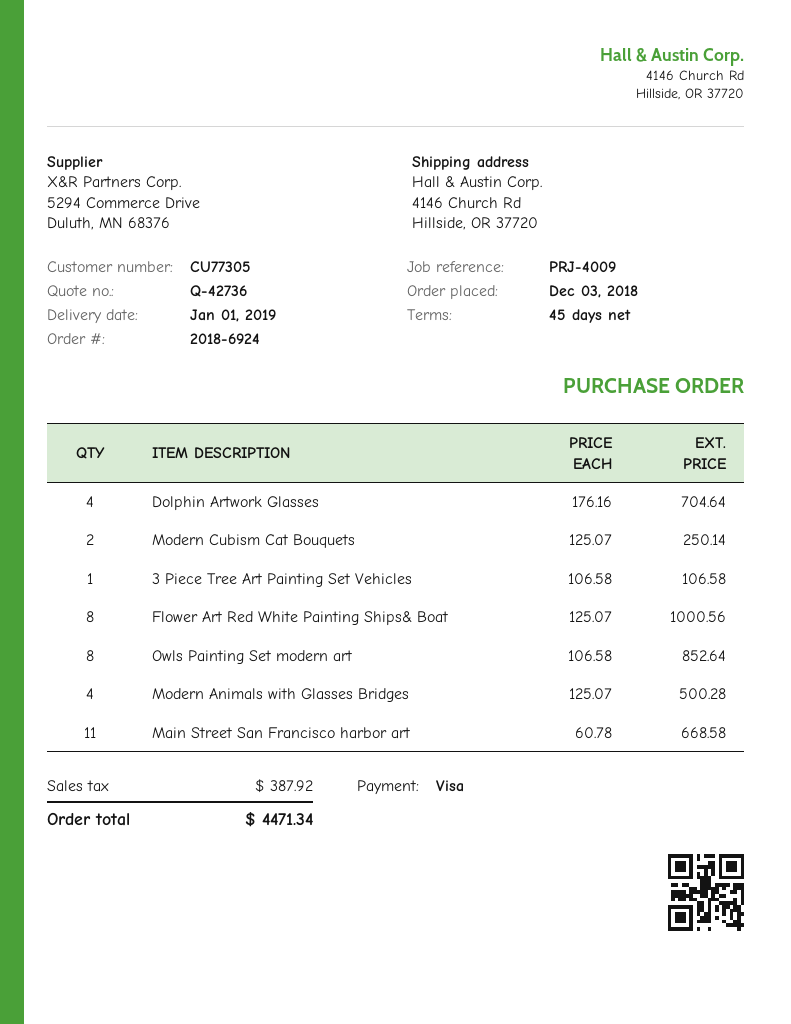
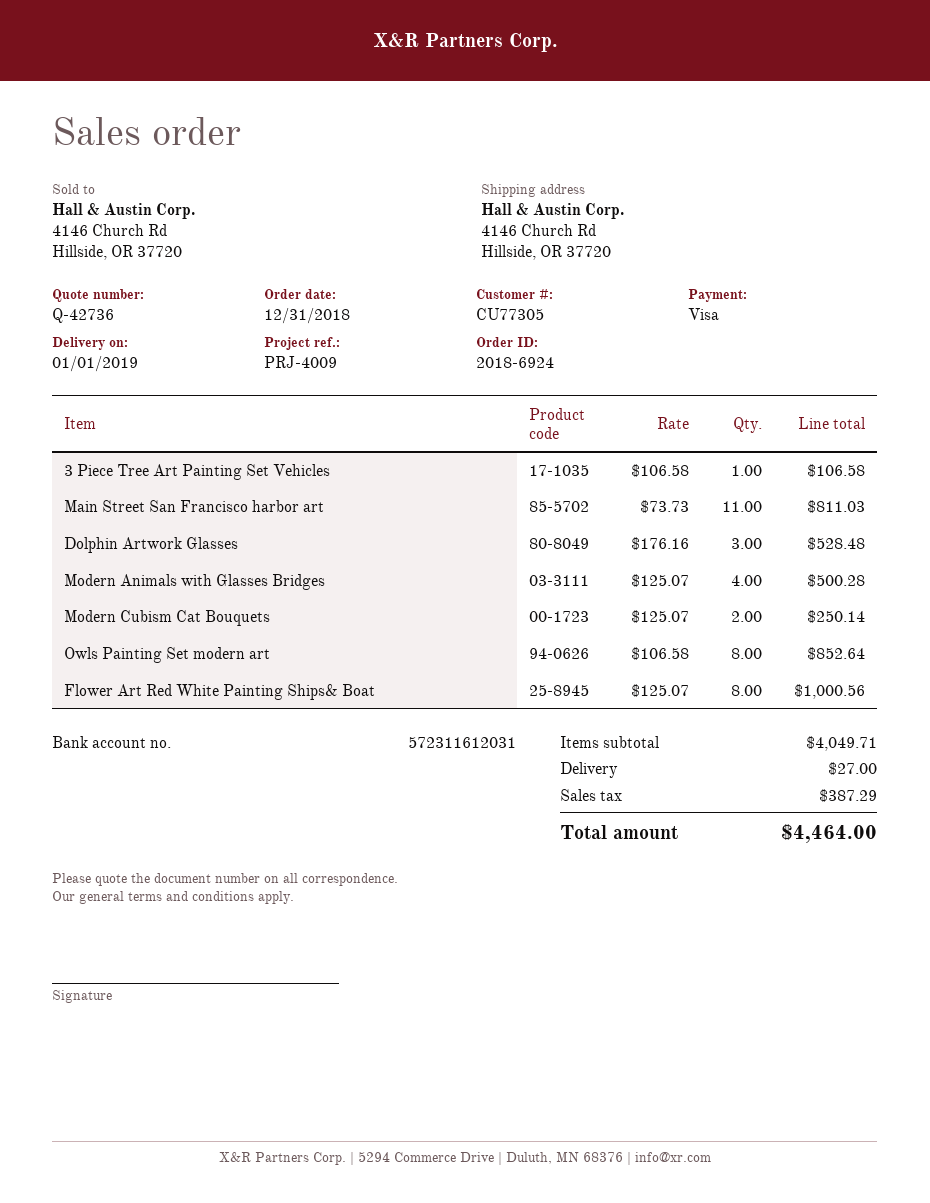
order date: 2018-12-03 -> 2018-12-31
Dolphin Artwork Glasses: 4 x 176.16 = 704.64 -> 3 x 176.16 = 528.48
Main Street San Francisco harbor art: 11 x 60.78 = 668.58 -> 11 x 73.73 = 811.03
shipping: none -> 27.00
tax: 387.92 -> 387.29
total: 4471.34 -> 4464.00

